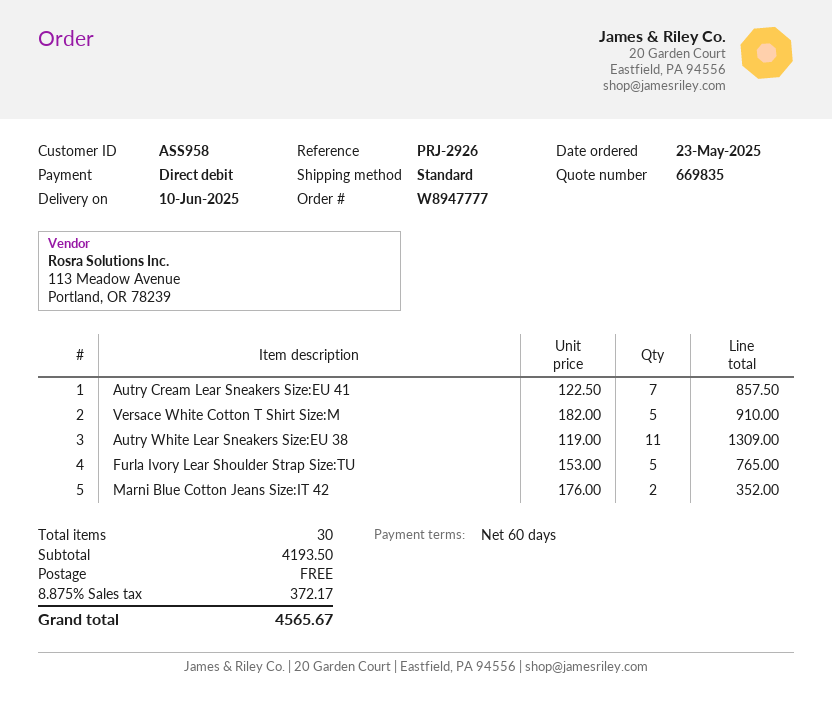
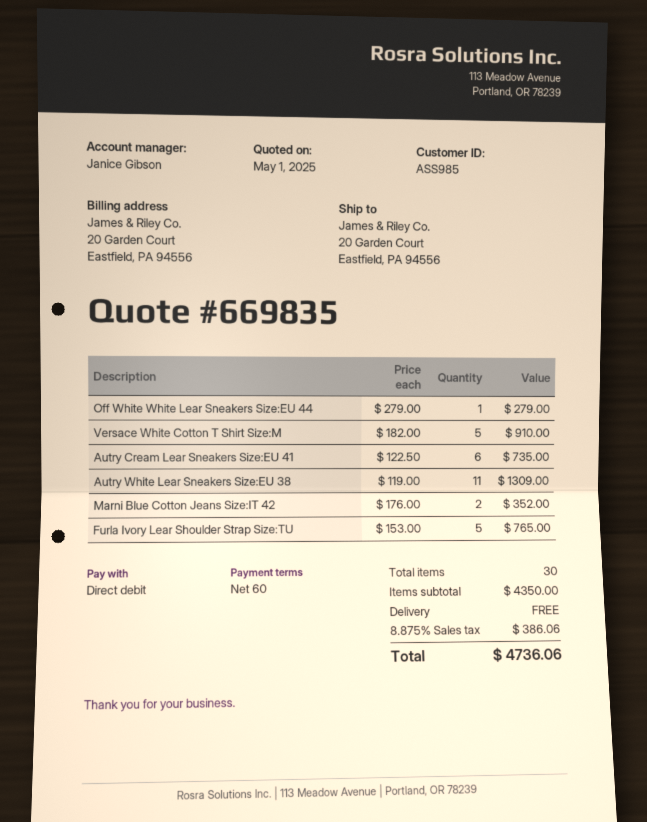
customer number: ASS958 -> ASS985
Autry Cream Lear Sneakers Size:EU 41: 7 x 122.50 = 857.50 -> 6 x 122.50 = 735.00
Off White White Lear Sneakers Size:EU 44: none -> 1 x 279.00 = 279.00
subtotal: 4193.50 -> 4350.00
tax: 8.875% = 372.17 -> 8.875% = 386.06
total: 4565.67 -> 4736.06

